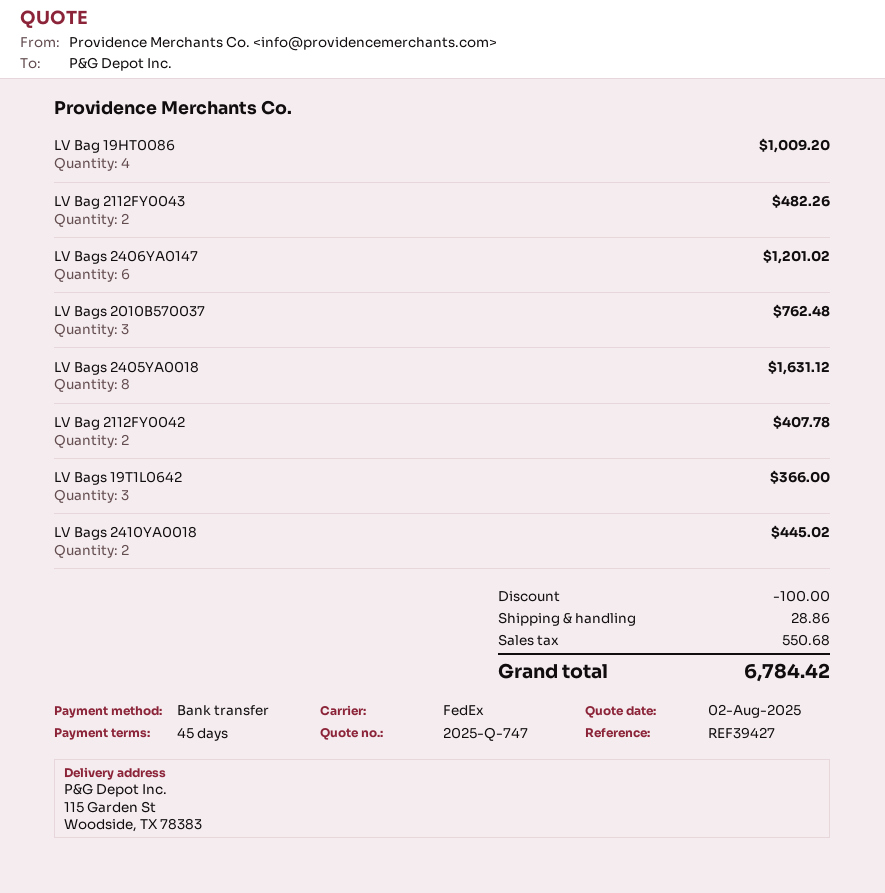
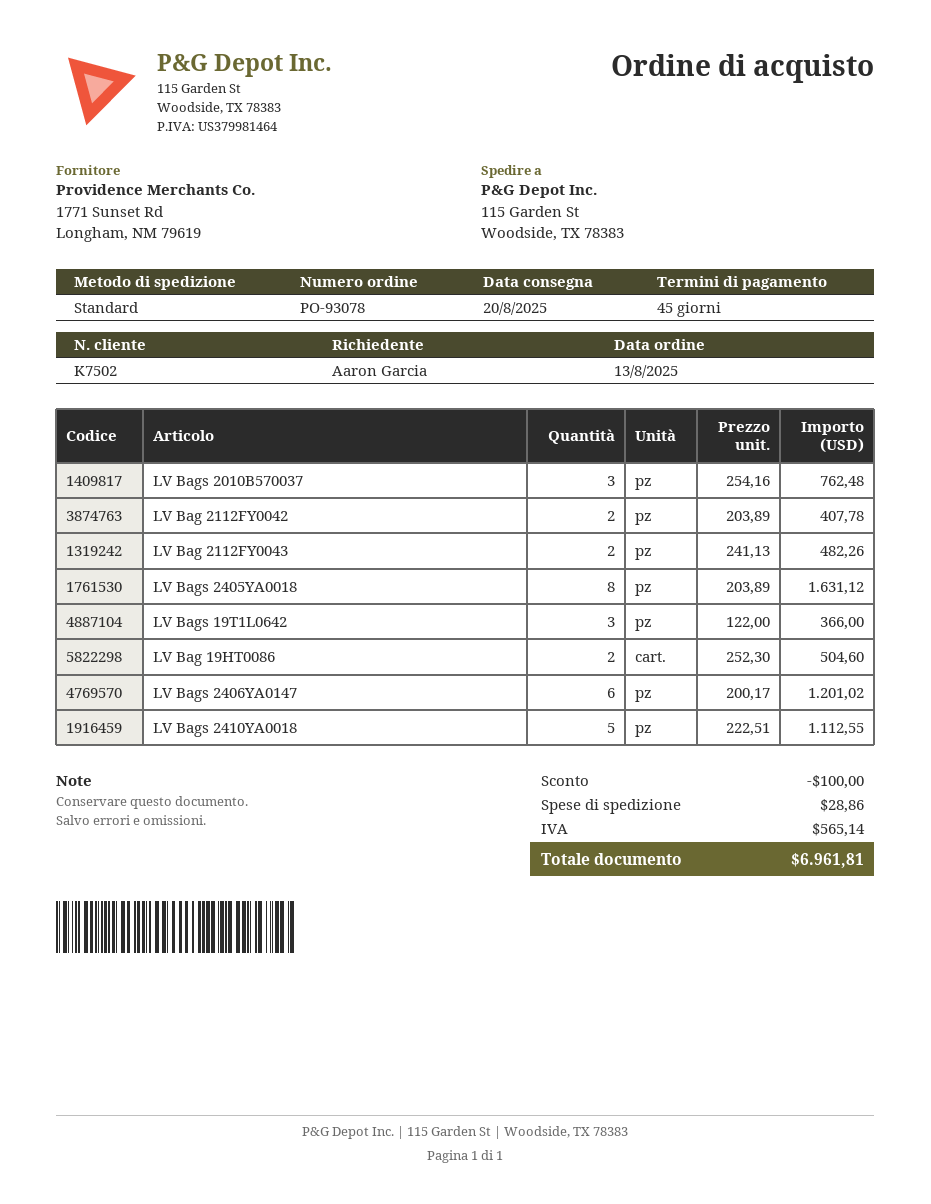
shipping method: FedEx -> standard
LV Bag 19HT0086: 4 for 1009.20 -> 2 for 504.60
LV Bags 2410YA0018: 2 for 445.02 -> 5 for 1112.55
tax: 550.68 -> 565.14
total: 6784.42 -> 6961.81

